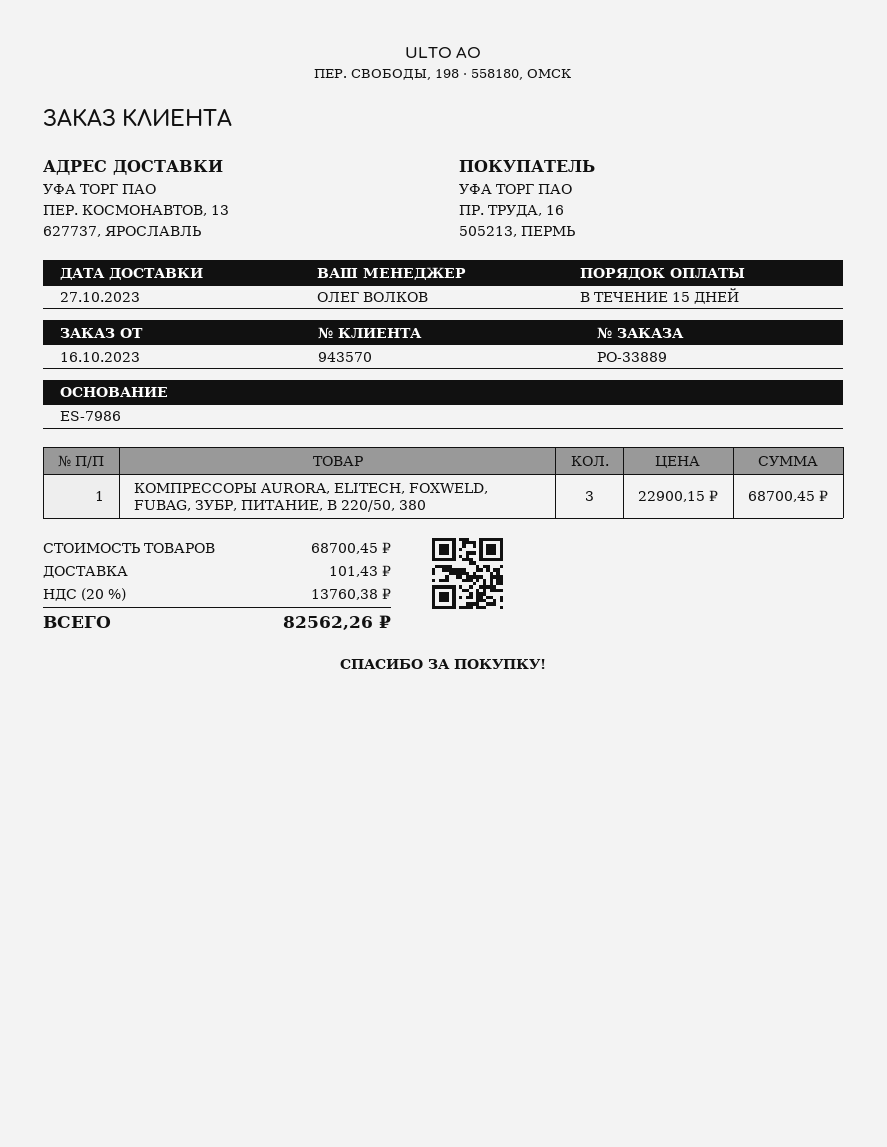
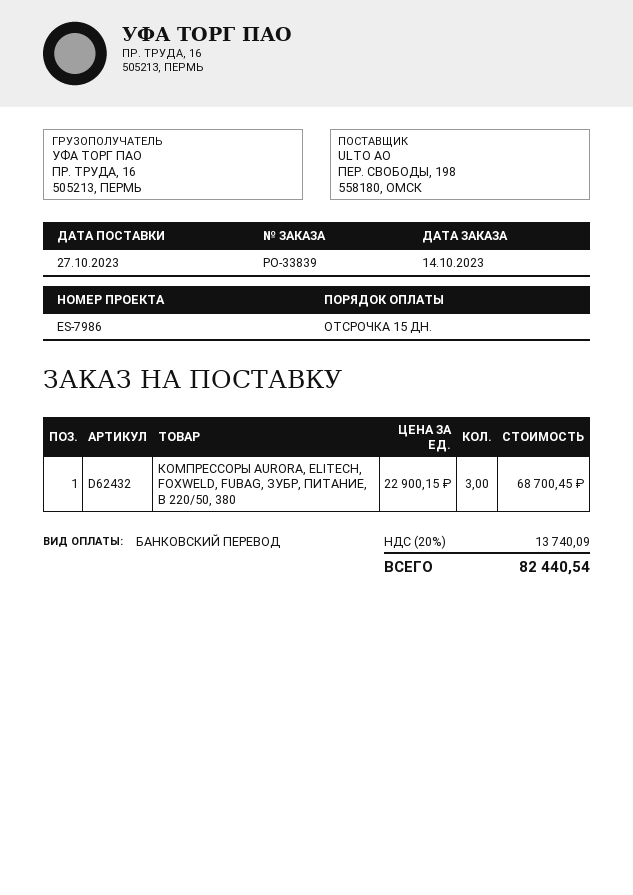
order number: PO-33889 -> PO-33839
order date: 2023-10-16 -> 2023-10-14
ship to: ПЕР. КОСМОНАВТОВ, 13, 627737, ЯРОСЛАВЛЬ -> ПР. ТРУДА, 16, 505213, ПЕРМЬ
shipping: 101.43 -> none
tax: 20% = 13760.38 -> 20% = 13740.09
total: 82562.26 -> 82440.54

